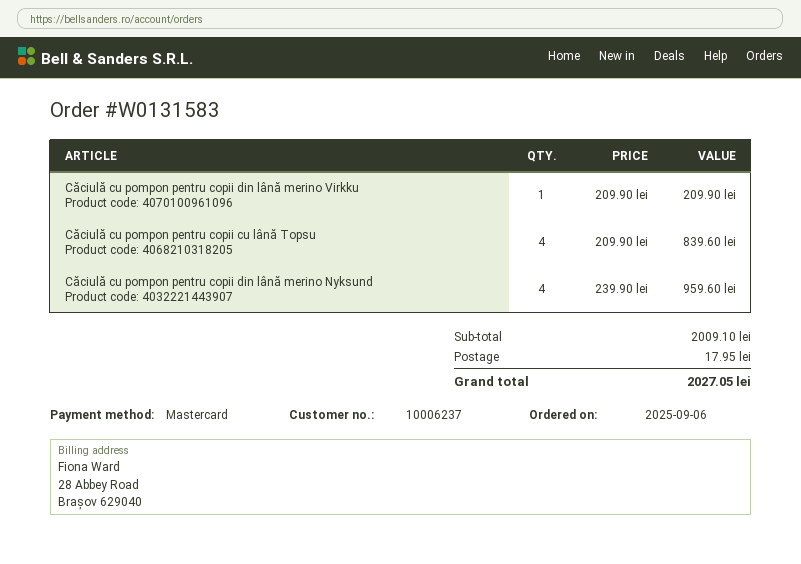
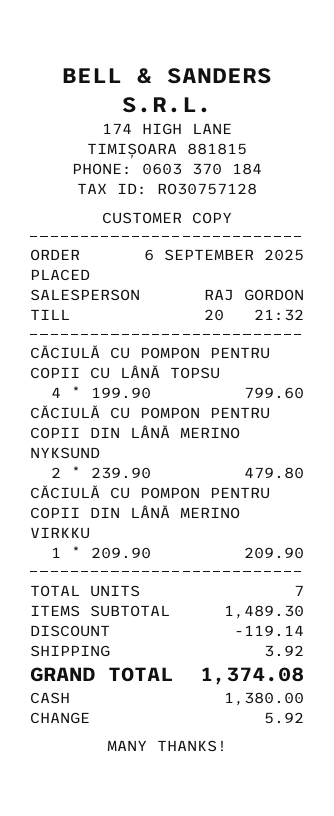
payment method: Mastercard -> cash
Căciulă cu pompon pentru copii cu lână Topsu: 4 x 209.90 = 839.60 -> 4 x 199.90 = 799.60
Căciulă cu pompon pentru copii din lână merino Nyksund: 4 x 239.90 = 959.60 -> 2 x 239.90 = 479.80
subtotal: 2009.10 -> 1489.30
discount: none -> 119.14
shipping: 17.95 -> 3.92
total: 2027.05 -> 1374.08

